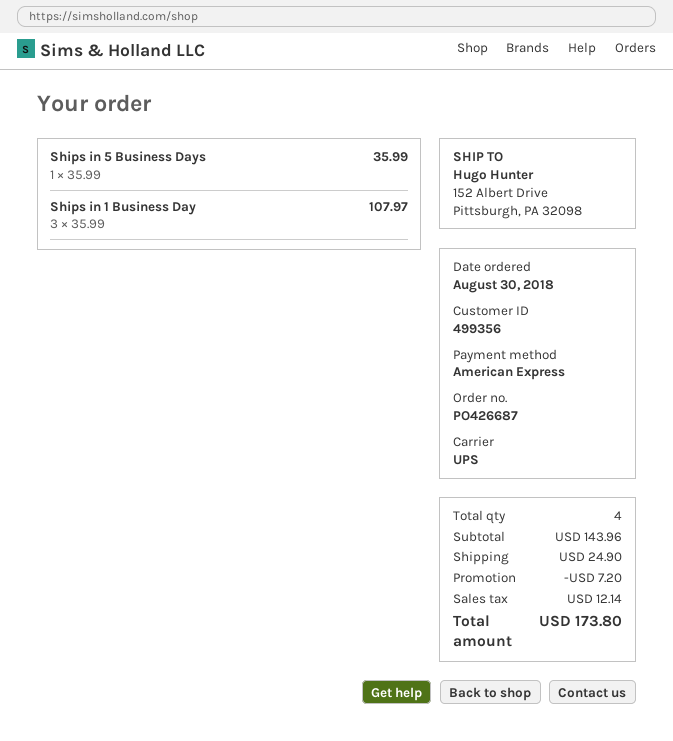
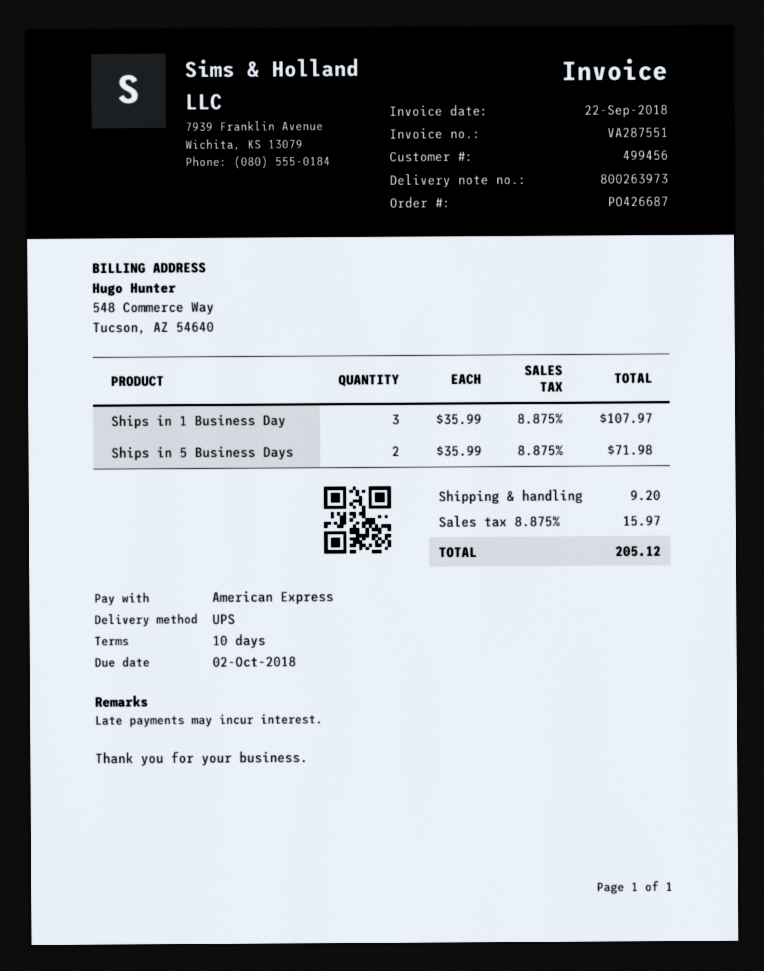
customer number: 499356 -> 499456
Ships in 5 Business Days: 1 x 35.99 = 35.99 -> 2 x 35.99 = 71.98
discount: 7.20 -> none
shipping: 24.90 -> 9.20
tax: 12.14 -> 15.97
total: 173.80 -> 205.12

